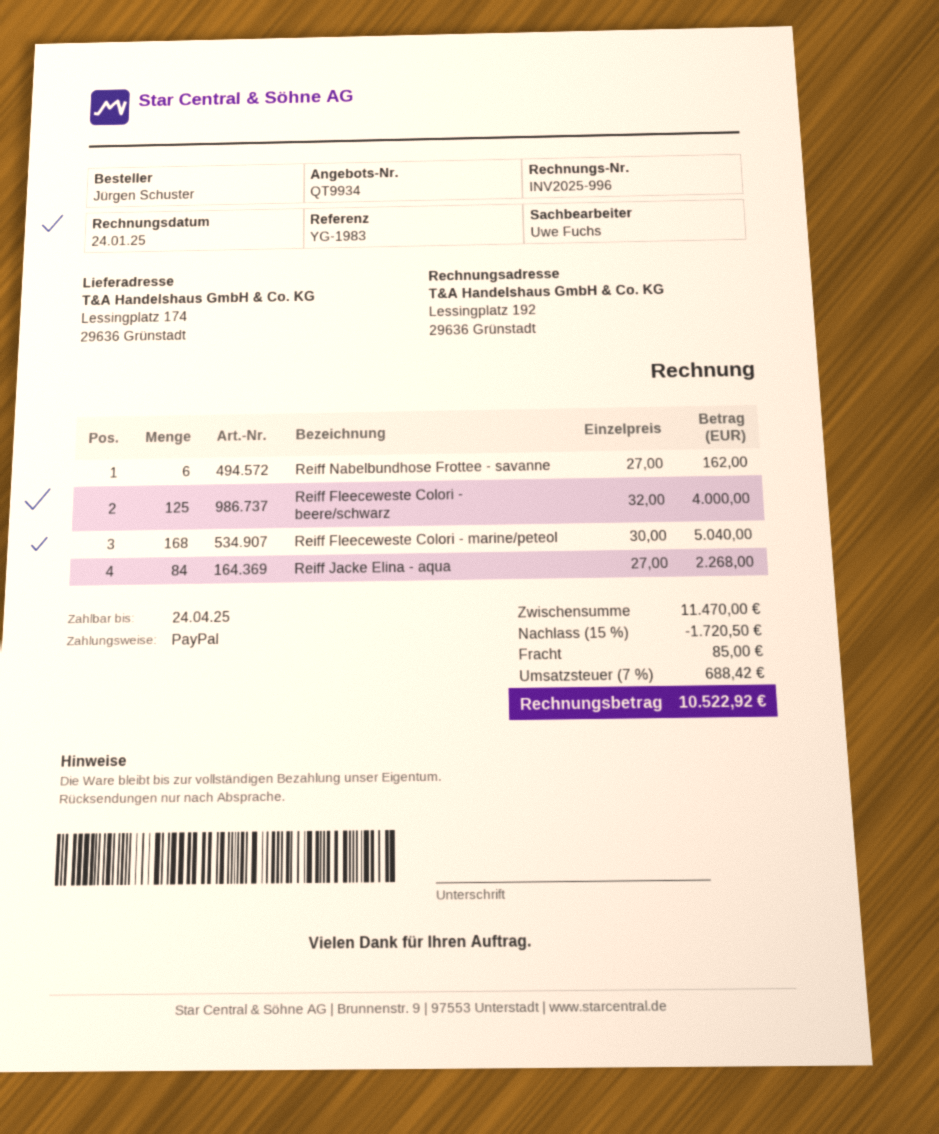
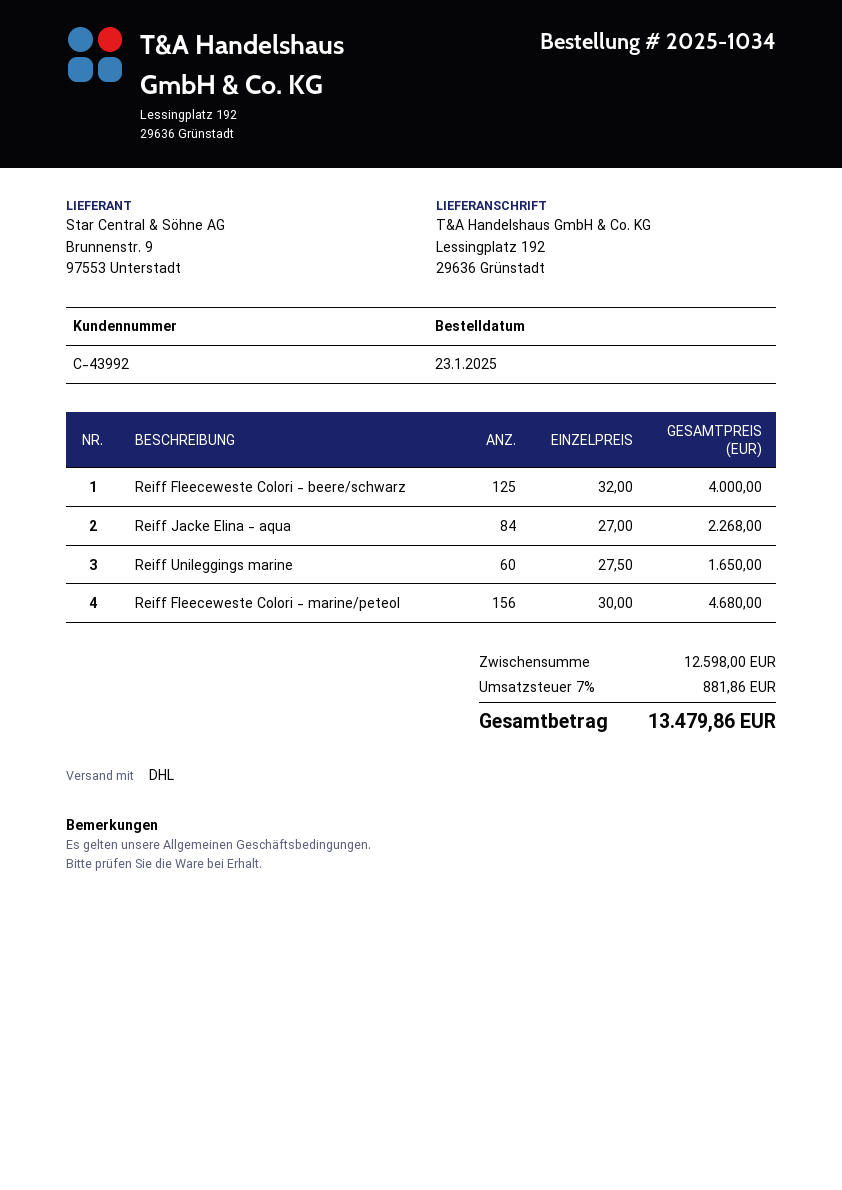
ship to: Lessingplatz 174, 29636 Grünstadt -> Lessingplatz 192, 29636 Grünstadt
Reiff Nabelbundhose Frottee - savanne: 6 x 27.00 = 162.00 -> none
Reiff Fleeceweste Colori - marine/peteol: 168 x 30.00 = 5040.00 -> 156 x 30.00 = 4680.00
Reiff Unileggings marine: none -> 60 x 27.50 = 1650.00
subtotal: 11470.00 -> 12598.00
discount: 15% = 1720.50 -> none
shipping: 85.00 -> none
tax: 7% = 688.42 -> 7% = 881.86
total: 10522.92 -> 13479.86

